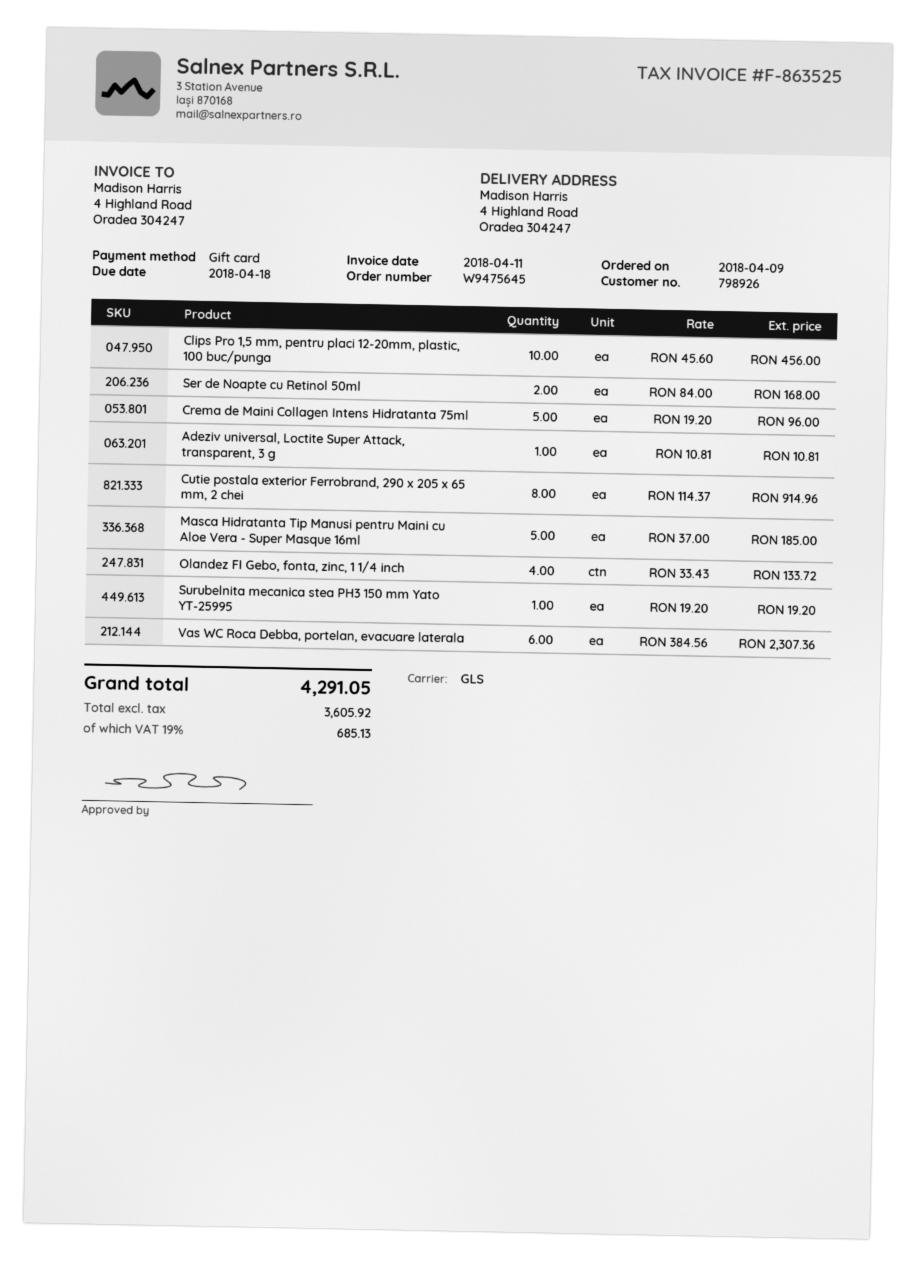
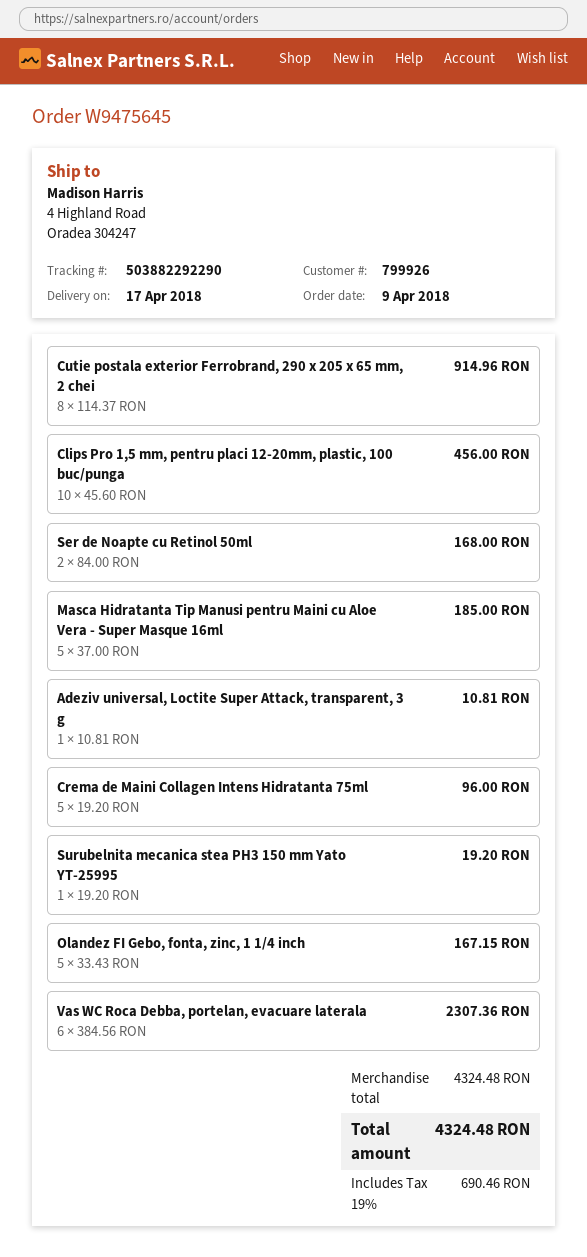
customer number: 798926 -> 799926
Olandez FI Gebo, fonta, zinc, 1 1/4 inch: 4 x 33.43 = 133.72 -> 5 x 33.43 = 167.15
tax: 19% = 685.13 -> 19% = 690.46
total: 4291.05 -> 4324.48

